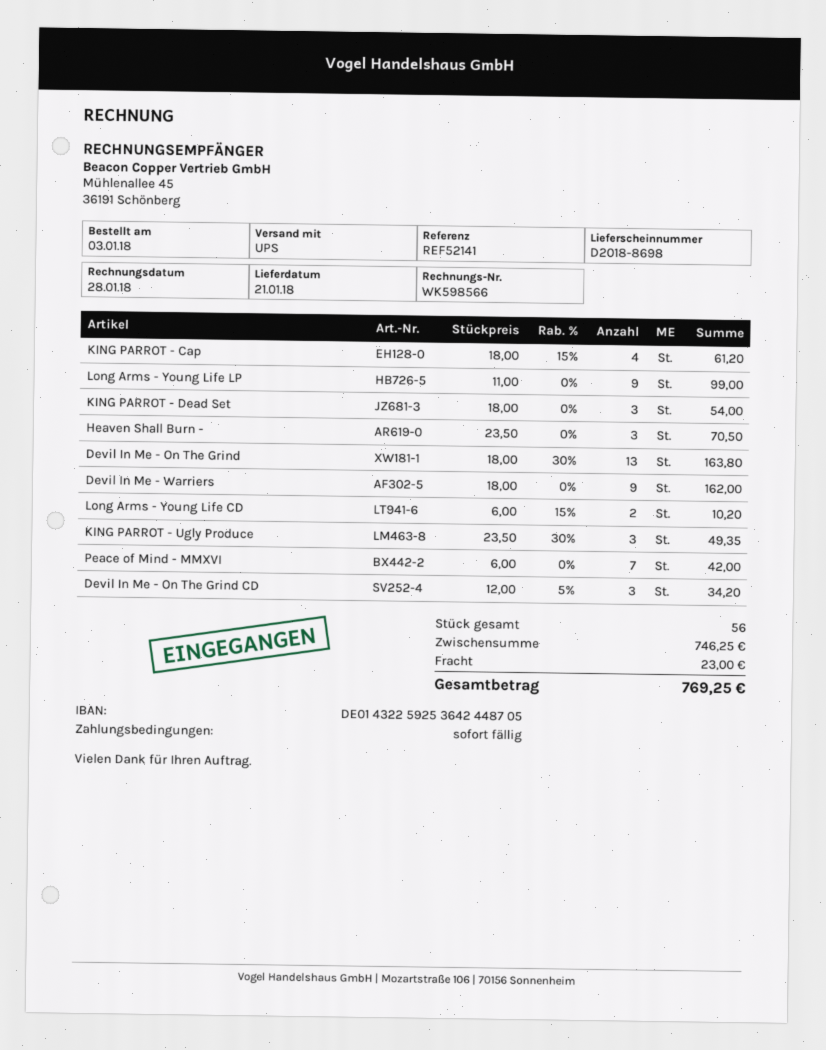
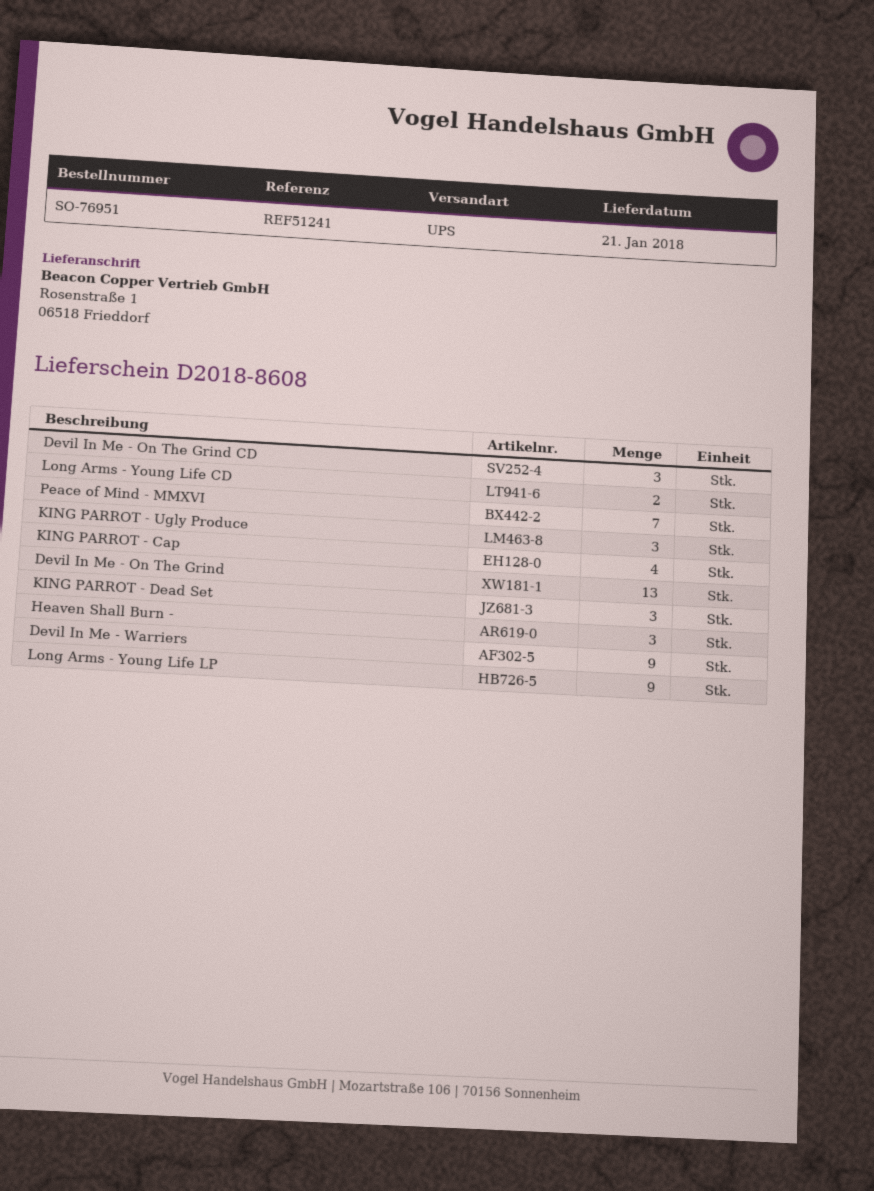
delivery note number: D2018-8698 -> D2018-8608
reference: REF52141 -> REF51241

